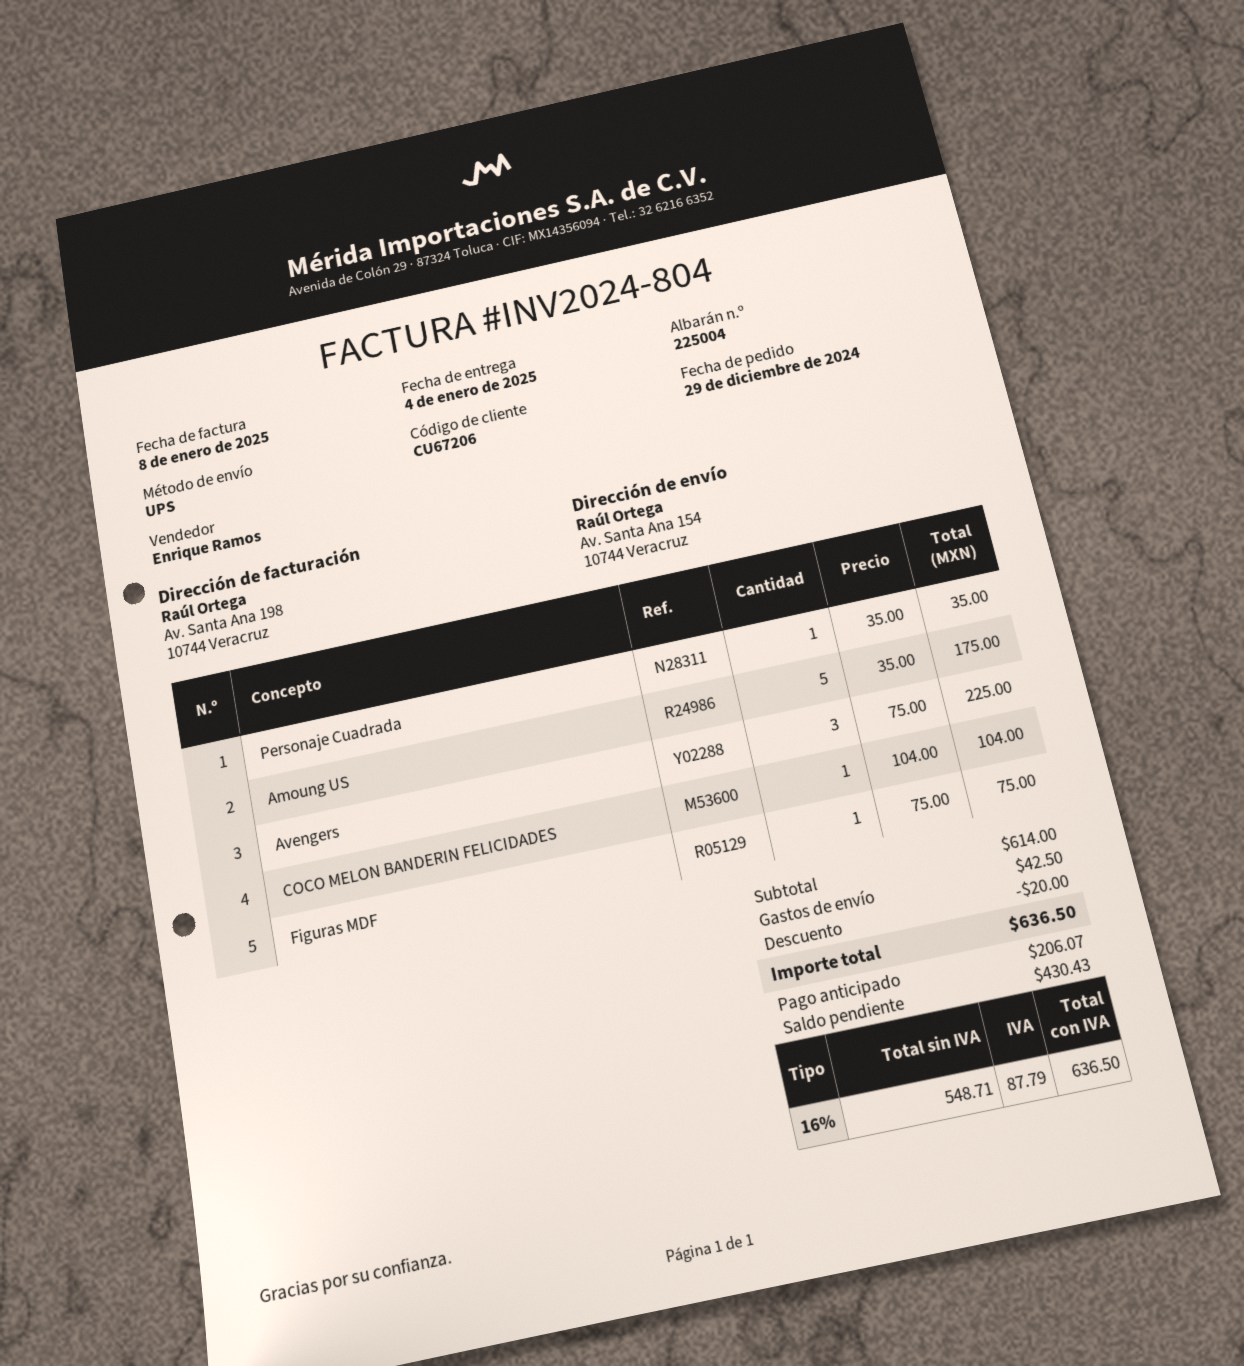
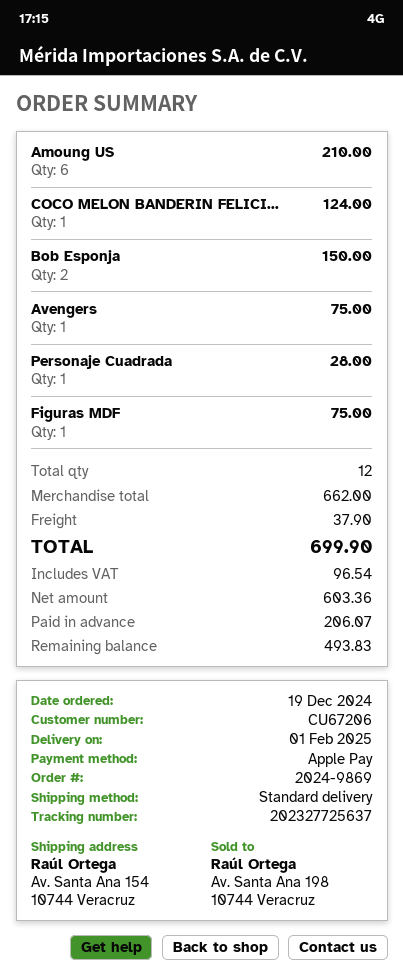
order date: 2024-12-29 -> 2024-12-19
delivery date: 2025-01-04 -> 2025-02-01
shipping method: UPS -> standard
Personaje Cuadrada: 1 for 35.00 -> 1 for 28.00
Amoung US: 5 for 175.00 -> 6 for 210.00
Avengers: 3 for 225.00 -> 1 for 75.00
COCO MELON BANDERIN FELICIDADES: 1 for 104.00 -> 1 for 124.00
Bob Esponja: none -> 2 for 150.00
subtotal: 614.00 -> 662.00
discount: 20.00 -> none
shipping: 42.50 -> 37.90
net: 548.71 -> 603.36
tax: 87.79 -> 96.54
total: 636.50 -> 699.90
balance: 430.43 -> 493.83

